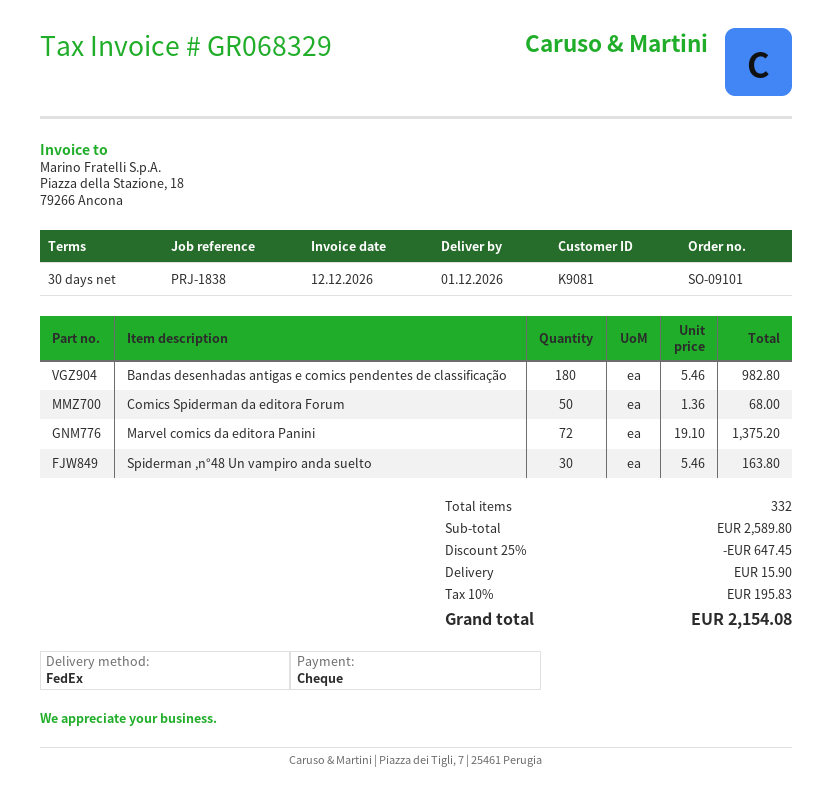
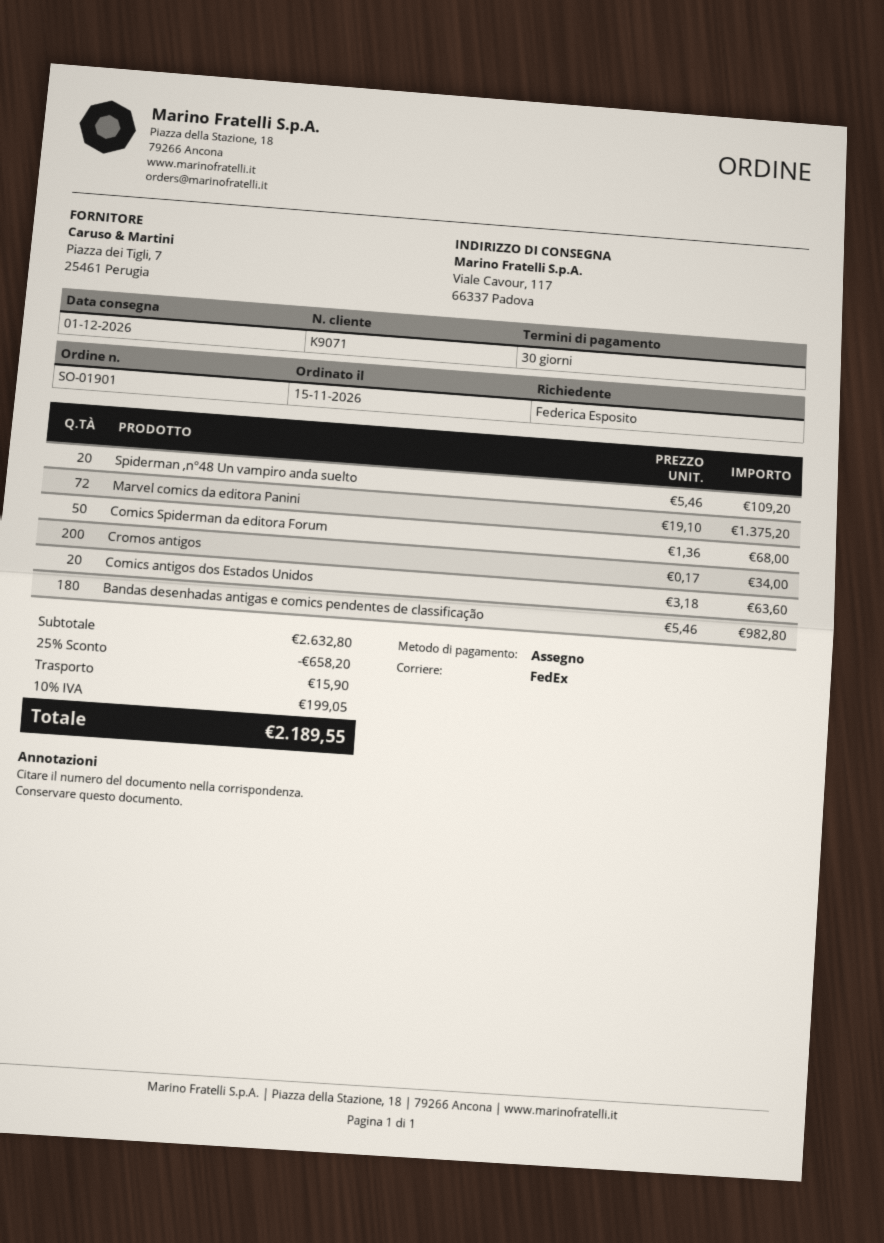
order number: SO-09101 -> SO-01901
customer number: K9081 -> K9071
Spiderman ,n°48 Un vampiro anda suelto: 30 x 5.46 = 163.80 -> 20 x 5.46 = 109.20
Cromos antigos: none -> 200 x 0.17 = 34.00
Comics antigos dos Estados Unidos: none -> 20 x 3.18 = 63.60
subtotal: 2589.80 -> 2632.80
discount: 25% = 647.45 -> 25% = 658.20
tax: 10% = 195.83 -> 10% = 199.05
total: 2154.08 -> 2189.55

